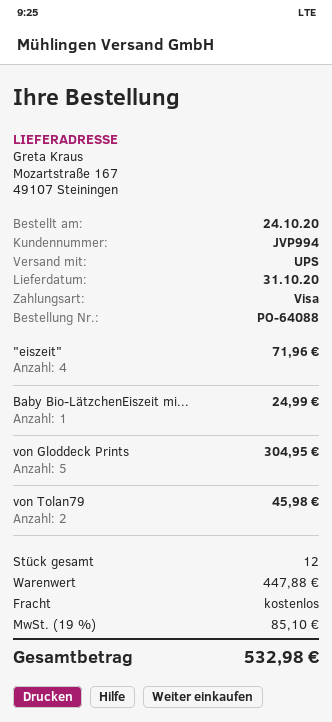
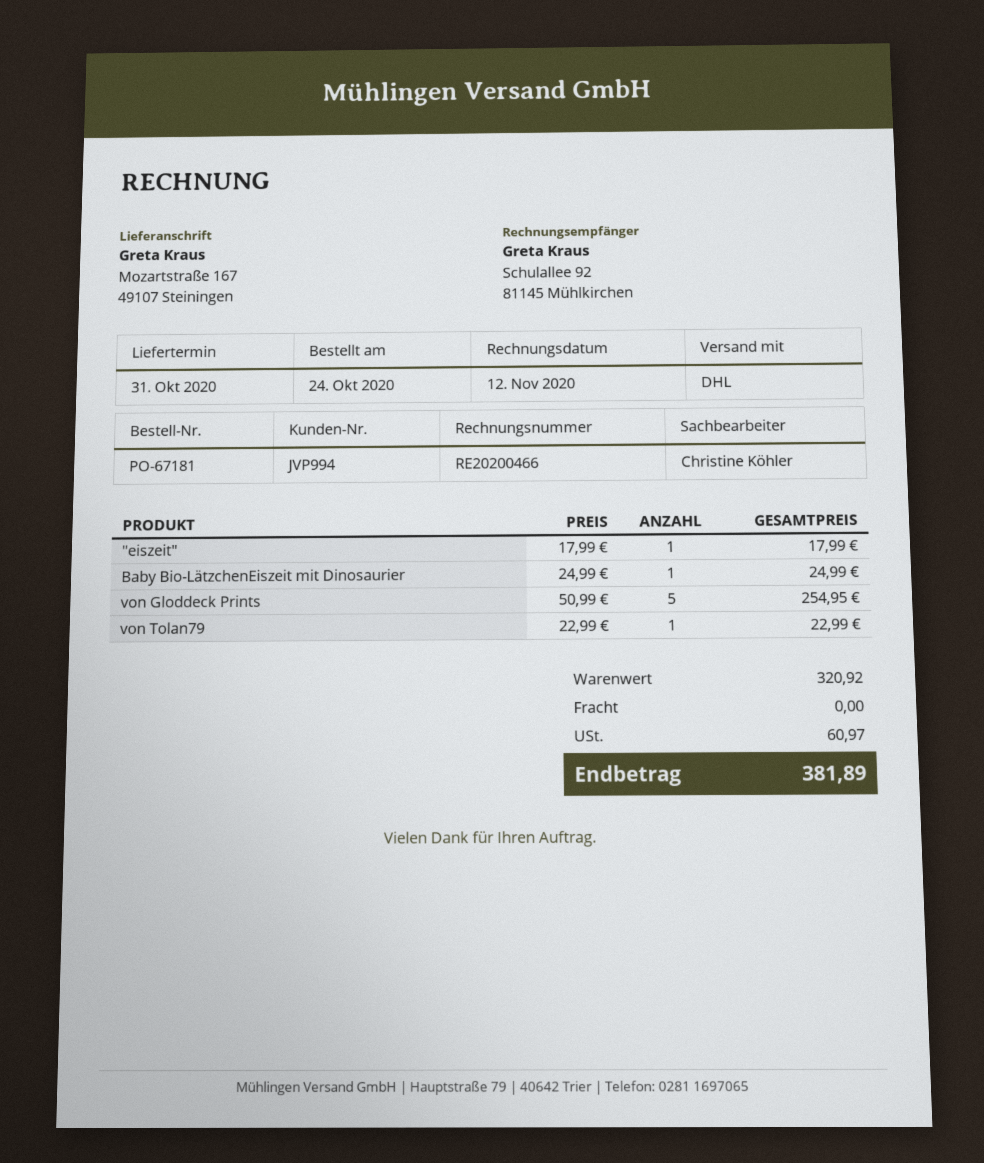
order number: PO-64088 -> PO-67181
shipping method: UPS -> DHL
"eiszeit": 4 for 71.96 -> 1 for 17.99
von Gloddeck Prints: 5 for 304.95 -> 5 for 254.95
von Tolan79: 2 for 45.98 -> 1 for 22.99
subtotal: 447.88 -> 320.92
tax: 85.10 -> 60.97
total: 532.98 -> 381.89

